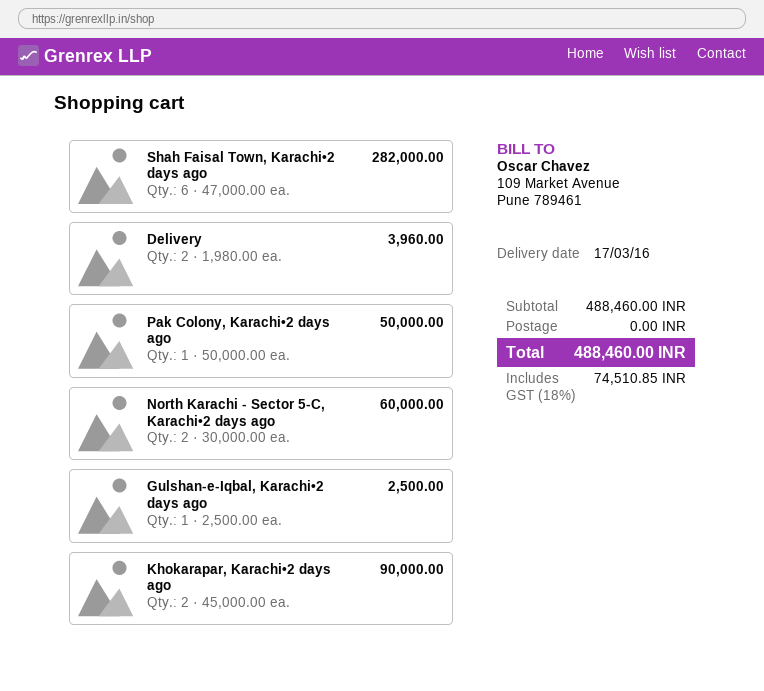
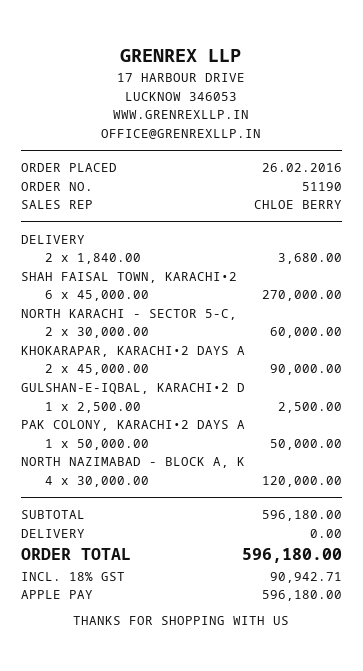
Shah Faisal Town, Karachi•2 days ago: 6 x 47000.00 = 282000.00 -> 6 x 45000.00 = 270000.00
Delivery: 2 x 1980.00 = 3960.00 -> 2 x 1840.00 = 3680.00
NORTH NAZIMABAD - BLOCK A, K: none -> 4 x 30000.00 = 120000.00
subtotal: 488460.00 -> 596180.00
tax: 18% = 74510.85 -> 18% = 90942.71
total: 488460.00 -> 596180.00

